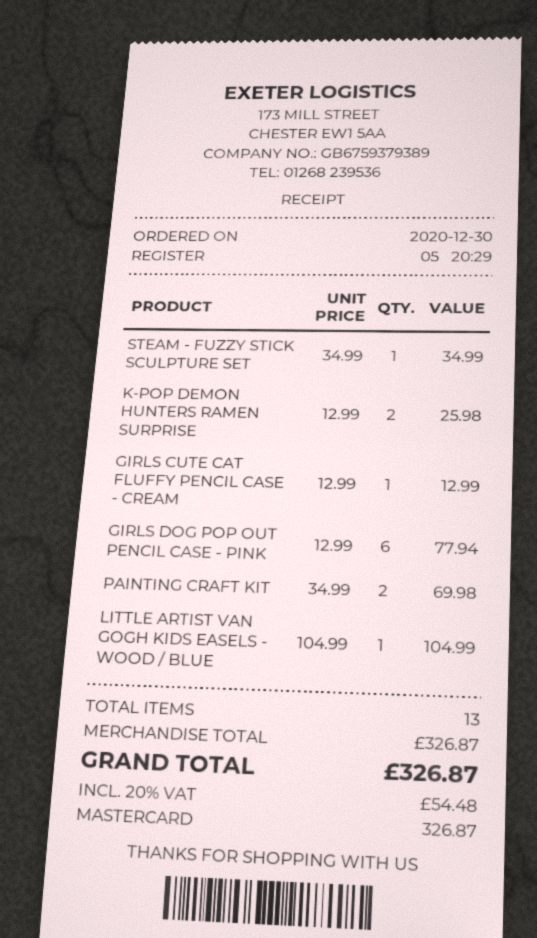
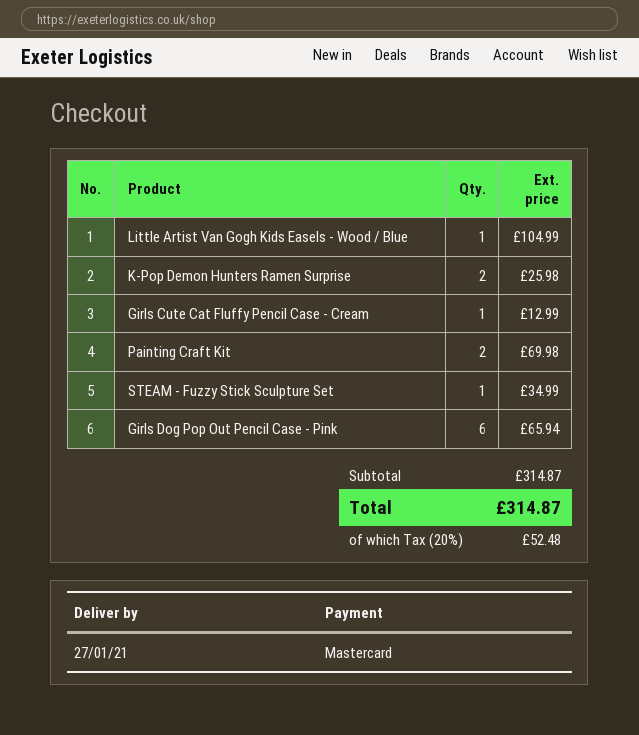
GIRLS DOG POP OUT PENCIL CASE - PINK: 6 for 77.94 -> 6 for 65.94
subtotal: 326.87 -> 314.87
tax: 20% = 54.48 -> 20% = 52.48
total: 326.87 -> 314.87

